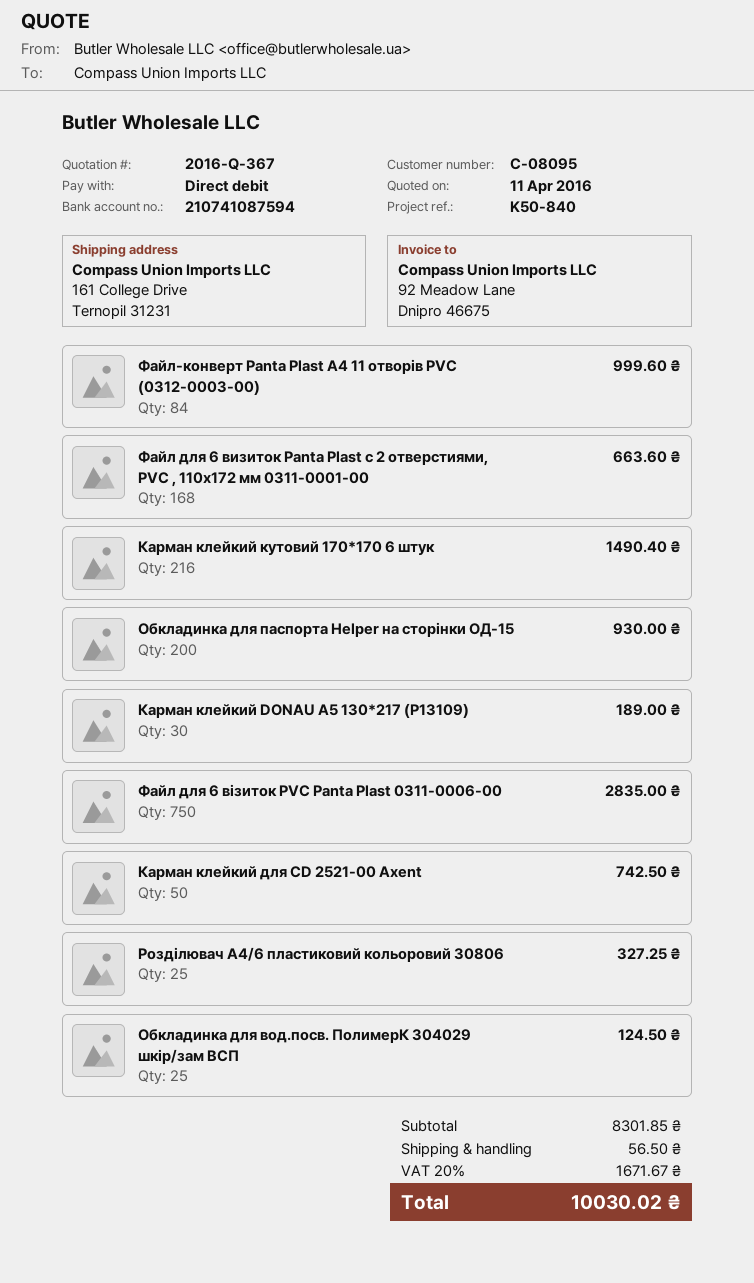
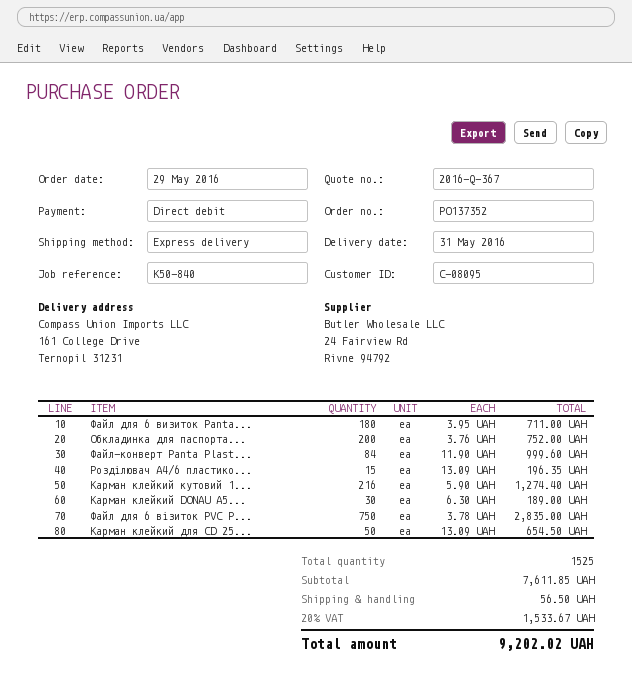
Файл для 6 визиток Panta Plast с 2 отверстиями, PVC , 110х172 мм 0311-0001-00: 168 for 663.60 -> 180 for 711.00
Карман клейкий кутовий 170*170 6 штук: 216 for 1490.40 -> 216 for 1274.40
Обкладинка для паспорта Helper на сторінки ОД-15: 200 for 930.00 -> 200 for 752.00
Карман клейкий для CD 2521-00 Axent: 50 for 742.50 -> 50 for 654.50
Розділювач А4/6 пластиковий кольоровий 30806: 25 for 327.25 -> 15 for 196.35
Обкладинка для вод.посв. ПолимерК 304029 шкір/зам ВСП: 25 for 124.50 -> none
subtotal: 8301.85 -> 7611.85
tax: 20% = 1671.67 -> 20% = 1533.67
total: 10030.02 -> 9202.02

